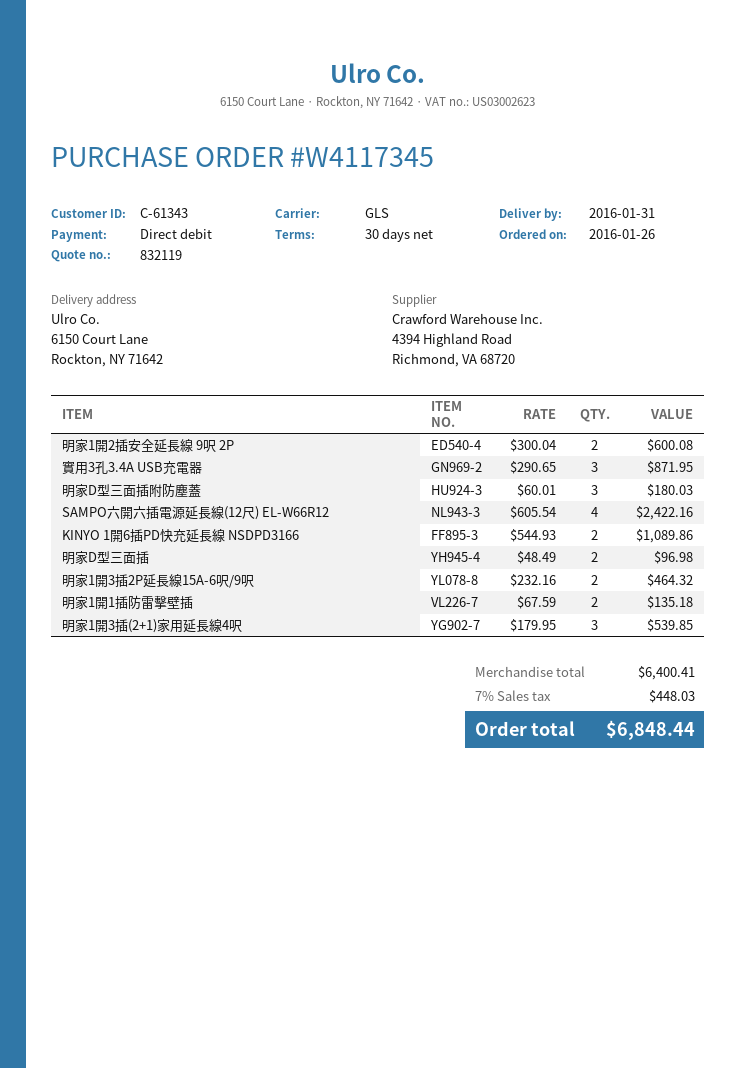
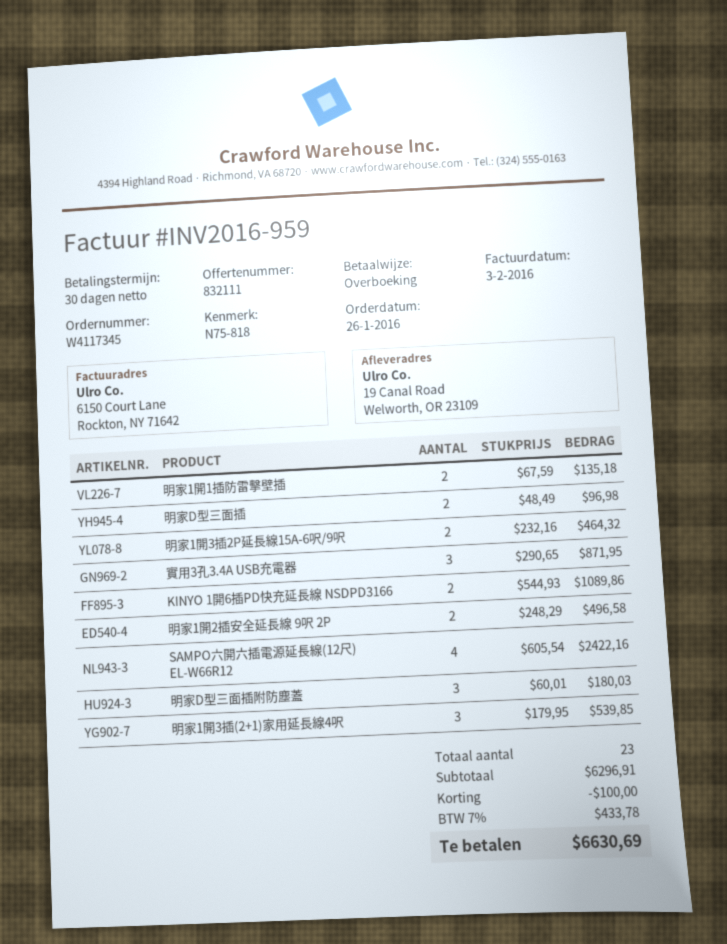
quote number: 832119 -> 832111
payment method: direct debit -> bank transfer
ship to: 6150 Court Lane, Rockton, NY 71642 -> 19 Canal Road, Welworth, OR 23109
明家1開2插安全延長線 9呎 2P: 2 x 300.04 = 600.08 -> 2 x 248.29 = 496.58
subtotal: 6400.41 -> 6296.91
discount: none -> 100.00
tax: 7% = 448.03 -> 7% = 433.78
total: 6848.44 -> 6630.69

